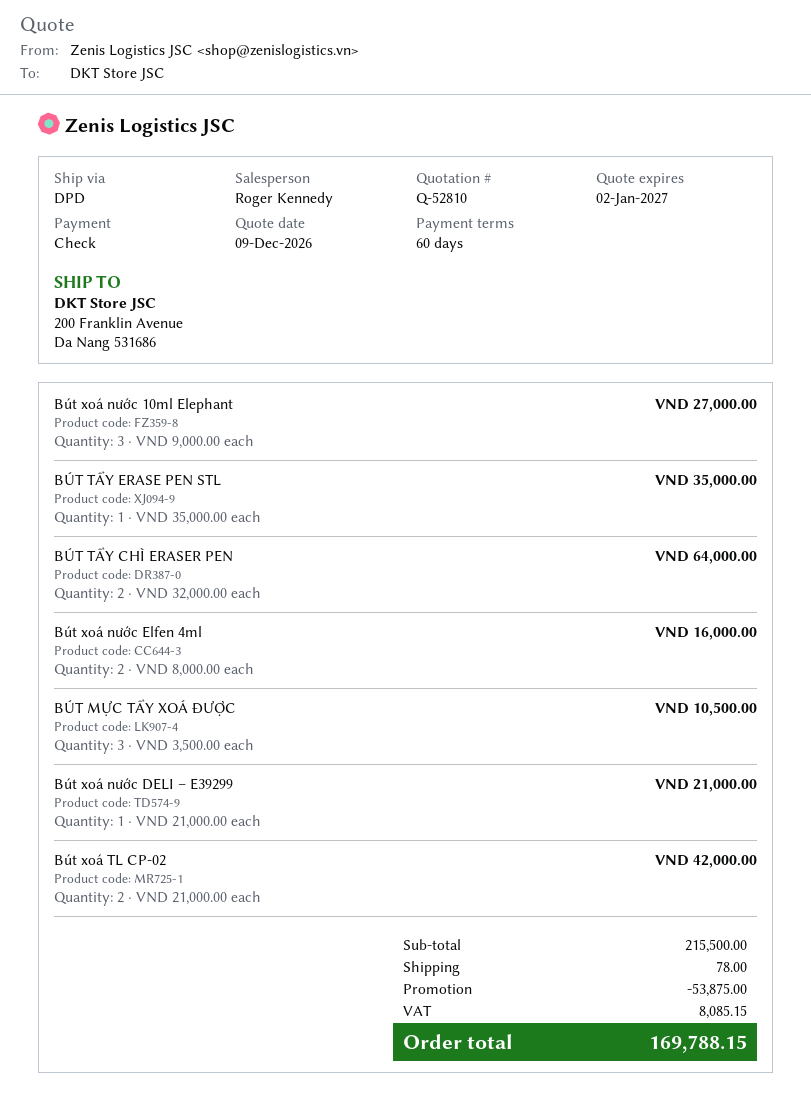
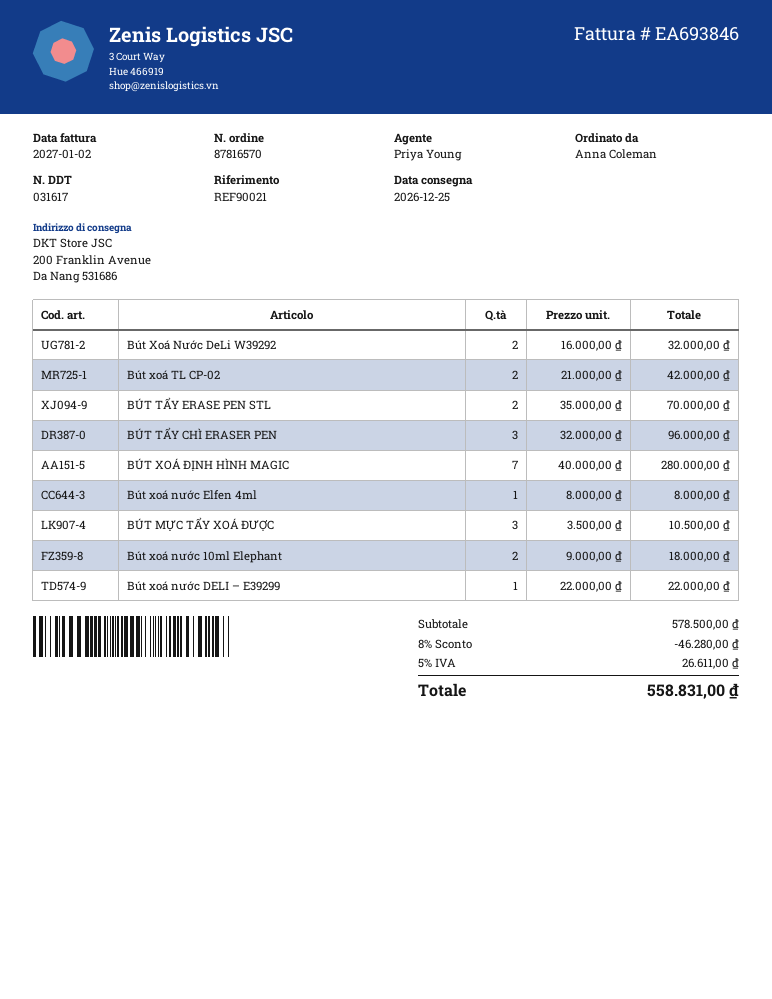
sales rep: Roger Kennedy -> Priya Young
Bút xoá nước 10ml Elephant: 3 x 9000.00 = 27000.00 -> 2 x 9000.00 = 18000.00
BÚT TẨY ERASE PEN STL: 1 x 35000.00 = 35000.00 -> 2 x 35000.00 = 70000.00
BÚT TẨY CHÌ ERASER PEN: 2 x 32000.00 = 64000.00 -> 3 x 32000.00 = 96000.00
Bút xoá nước Elfen 4ml: 2 x 8000.00 = 16000.00 -> 1 x 8000.00 = 8000.00
Bút xoá nước DELI – E39299: 1 x 21000.00 = 21000.00 -> 1 x 22000.00 = 22000.00
Bút Xoá Nước DeLi W39292: none -> 2 x 16000.00 = 32000.00
BÚT XOÁ ĐỊNH HÌNH MAGIC: none -> 7 x 40000.00 = 280000.00
subtotal: 215500.00 -> 578500.00
discount: 53875.00 -> 46280.00
shipping: 78.00 -> none
tax: 8085.15 -> 26611.00
total: 169788.15 -> 558831.00

